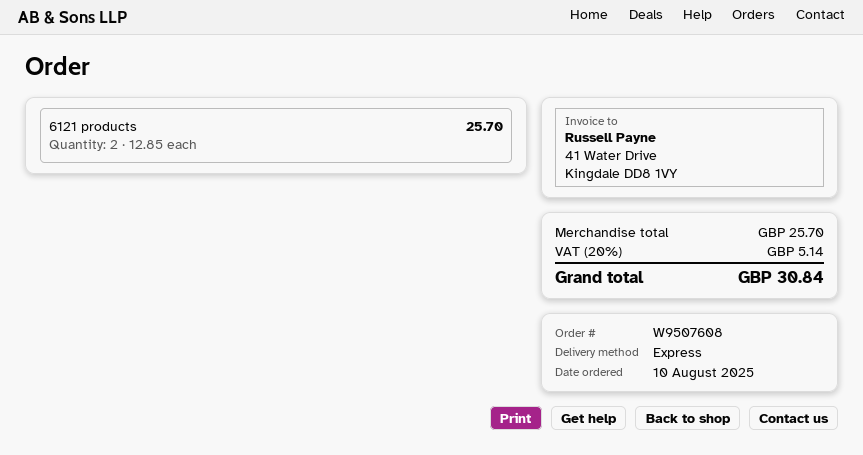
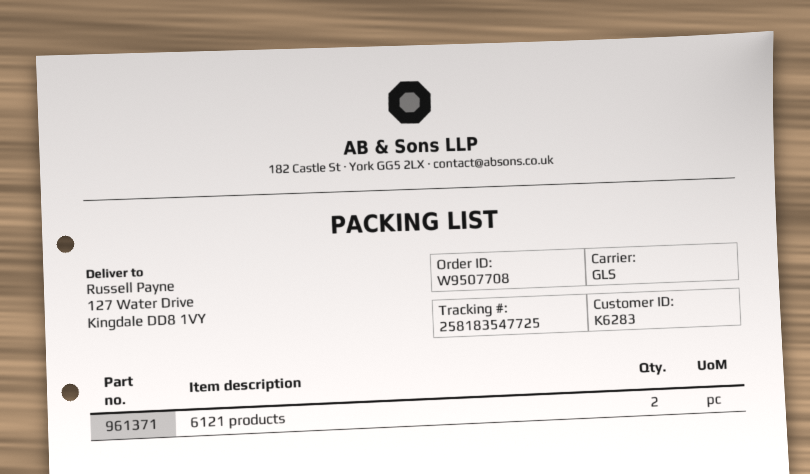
order number: W9507608 -> W9507708
shipping method: express -> GLS

